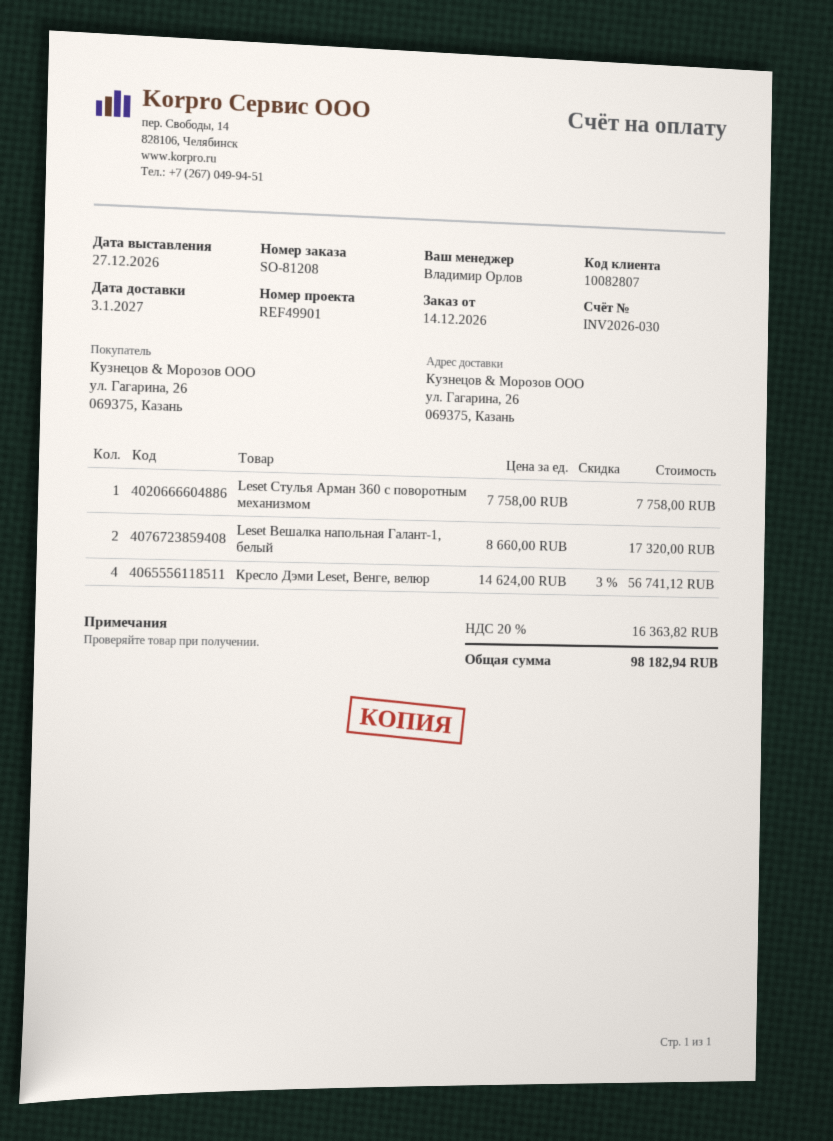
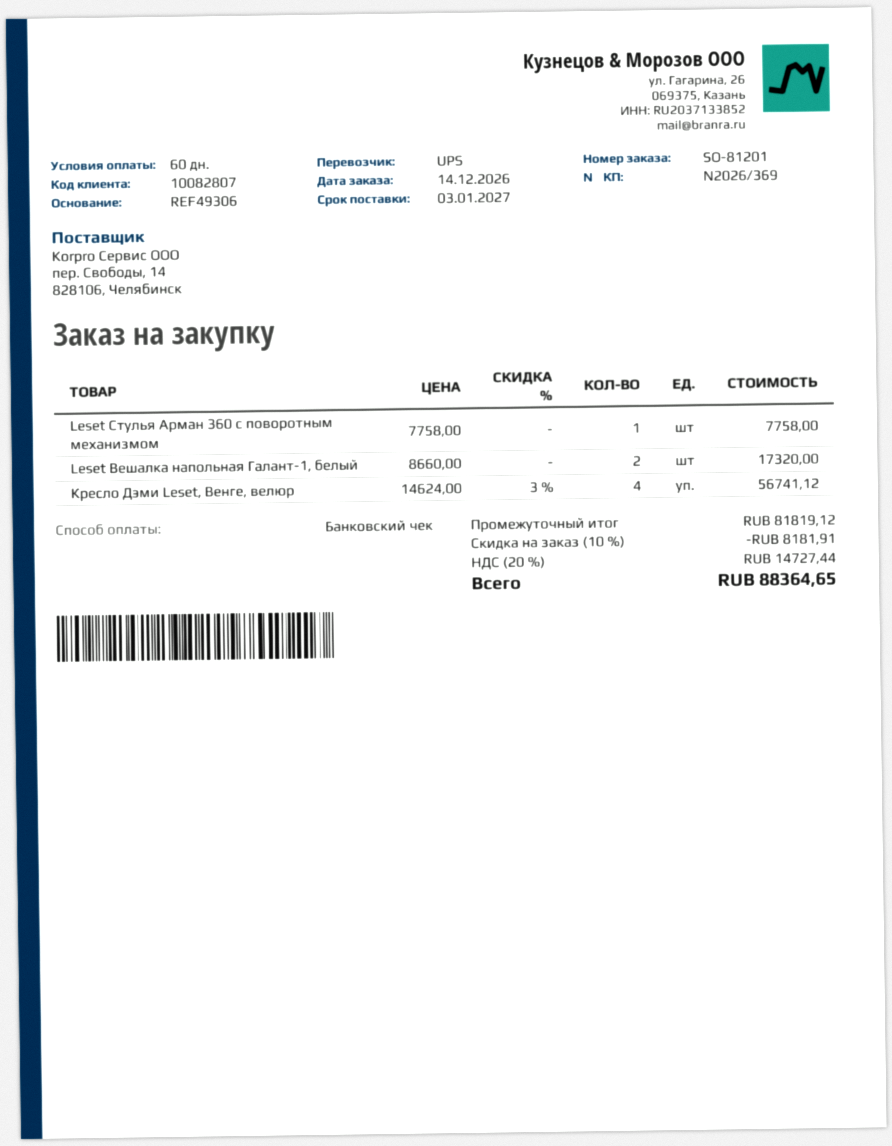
order number: SO-81208 -> SO-81201
reference: REF49901 -> REF49306
discount: none -> 10% = 8181.91
tax: 20% = 16363.82 -> 20% = 14727.44
total: 98182.94 -> 88364.65

